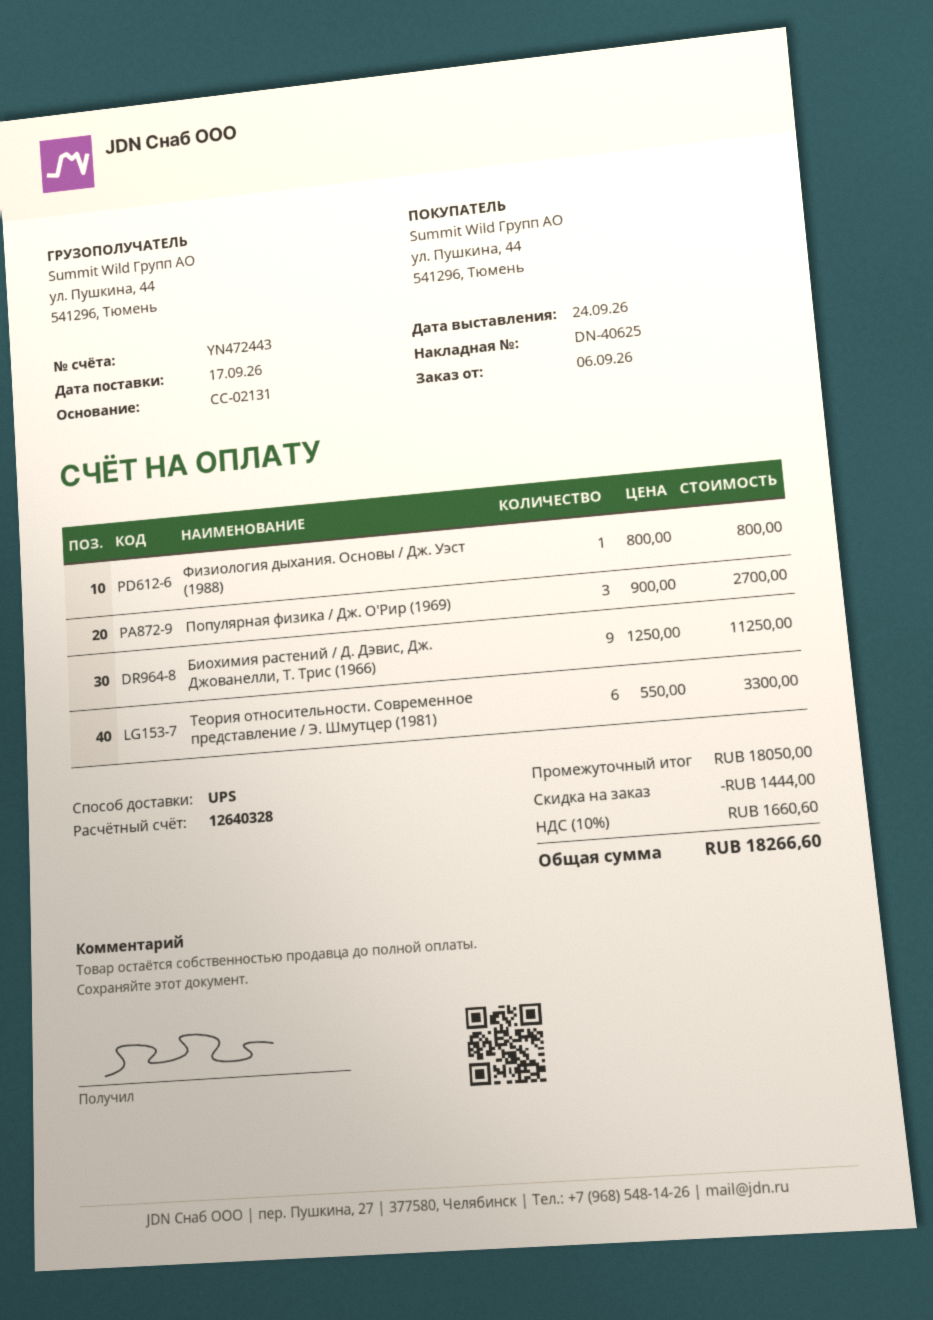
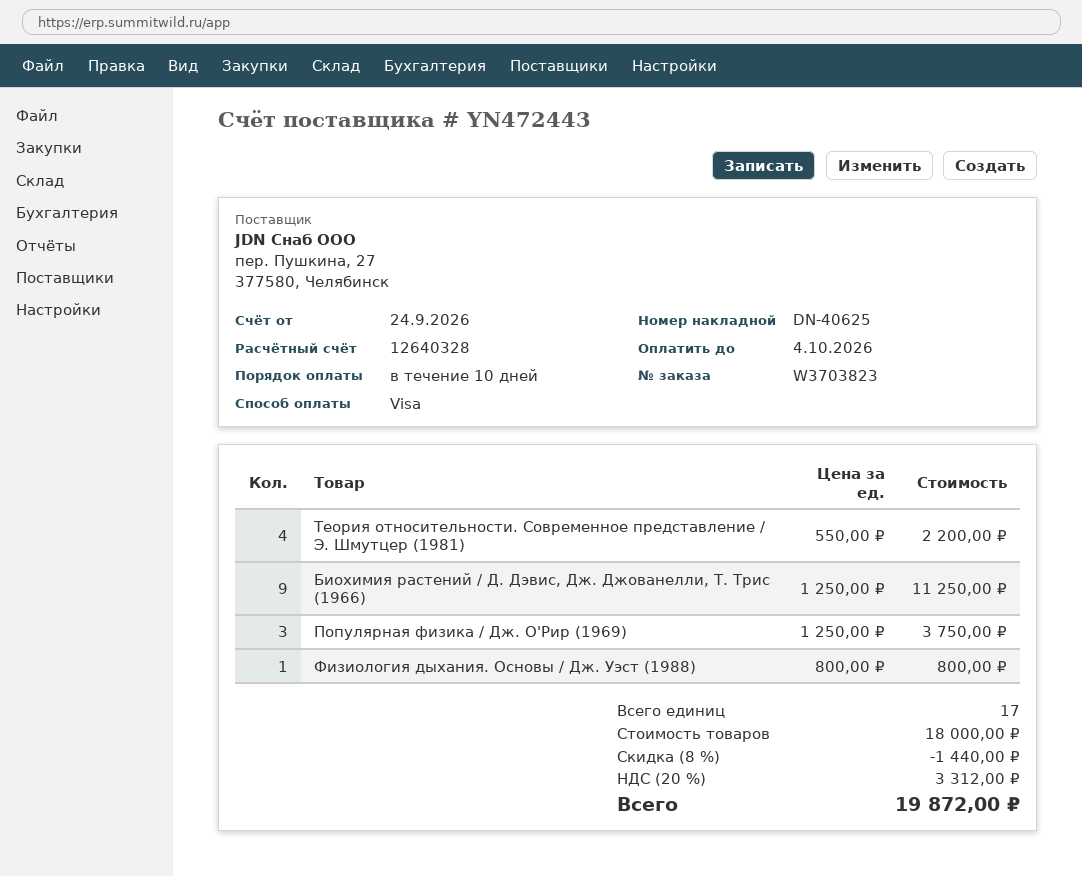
Популярная физика / Дж. О'Рир (1969): 3 x 900.00 = 2700.00 -> 3 x 1250.00 = 3750.00
Теория относительности. Современное представление / Э. Шмутцер (1981): 6 x 550.00 = 3300.00 -> 4 x 550.00 = 2200.00
subtotal: 18050.00 -> 18000.00
discount: 1444.00 -> 1440.00
tax: 10% = 1660.60 -> 20% = 3312.00
total: 18266.60 -> 19872.00

